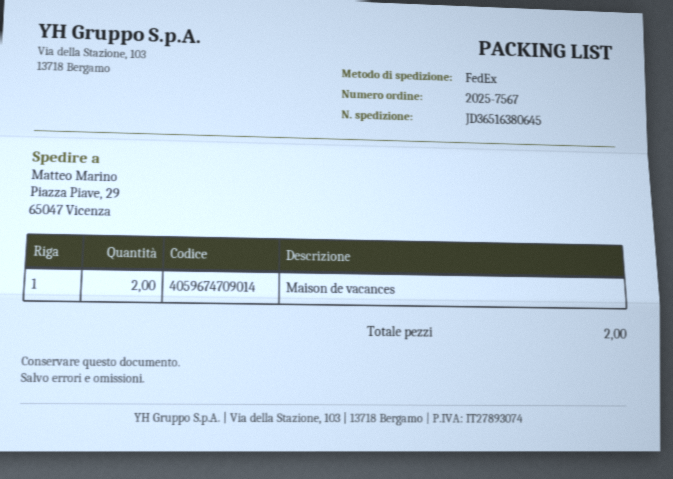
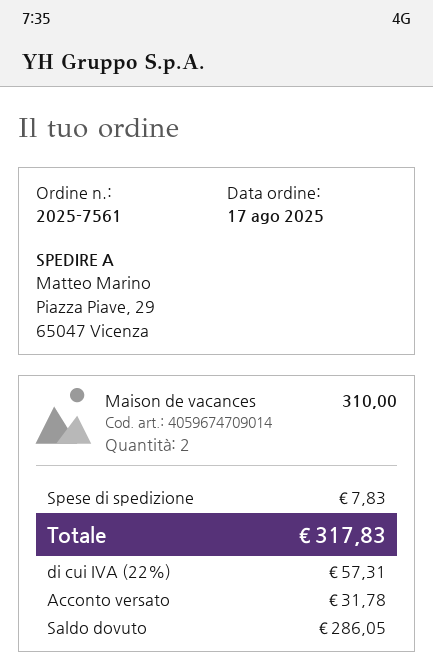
order number: 2025-7567 -> 2025-7561

